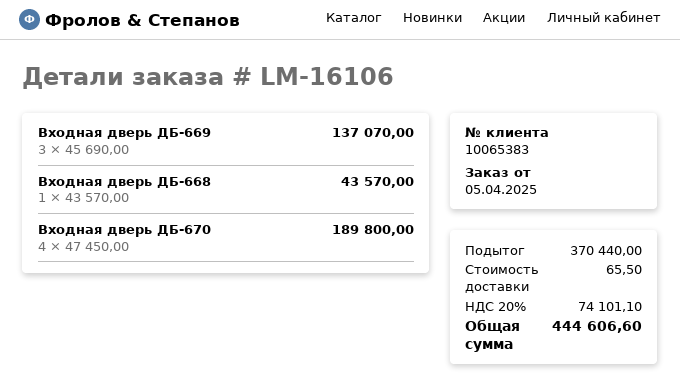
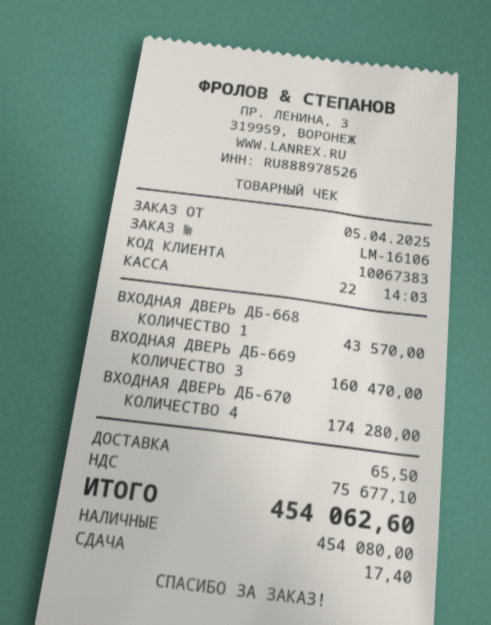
customer number: 10065383 -> 10067383
Входная дверь ДБ-669: 3 for 137070.00 -> 3 for 160470.00
Входная дверь ДБ-670: 4 for 189800.00 -> 4 for 174280.00
tax: 74101.10 -> 75677.10
total: 444606.60 -> 454062.60

